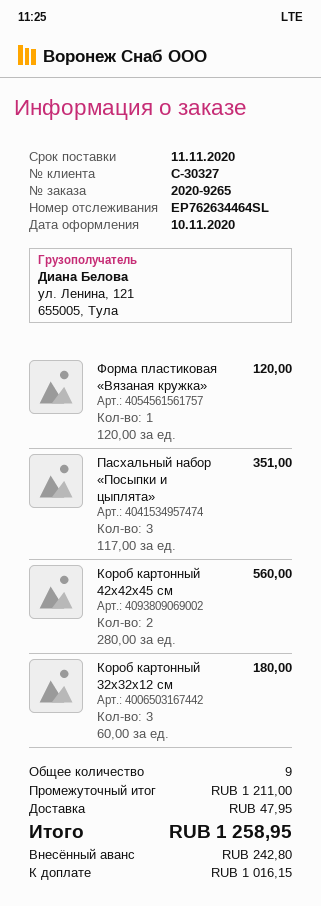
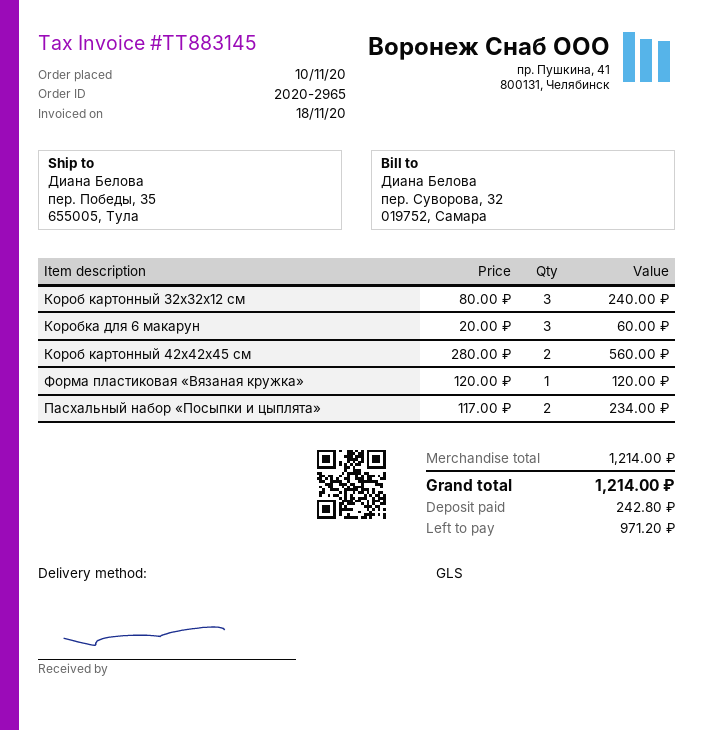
order number: 2020-9265 -> 2020-2965
ship to: ул. Ленина, 121, 655005, Тула -> пер. Победы, 35, 655005, Тула
Пасхальный набор «Посыпки и цыплята»: 3 x 117.00 = 351.00 -> 2 x 117.00 = 234.00
Короб картонный 32х32х12 см: 3 x 60.00 = 180.00 -> 3 x 80.00 = 240.00
Коробка для 6 макарун: none -> 3 x 20.00 = 60.00
subtotal: 1211.00 -> 1214.00
shipping: 47.95 -> none
total: 1258.95 -> 1214.00
balance: 1016.15 -> 971.20

